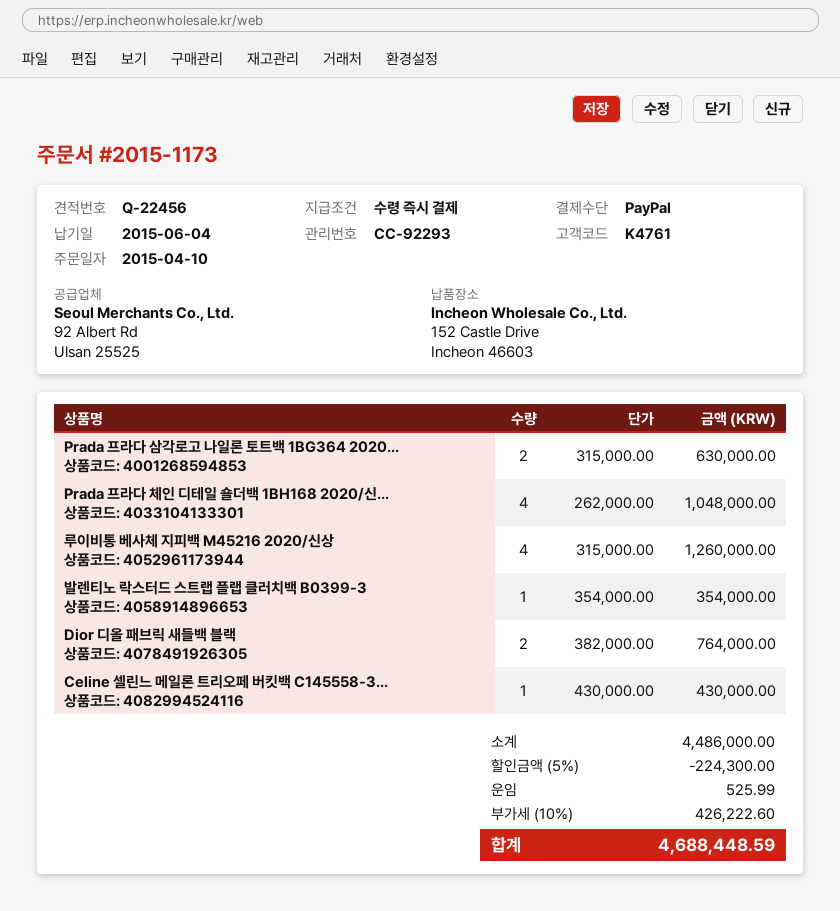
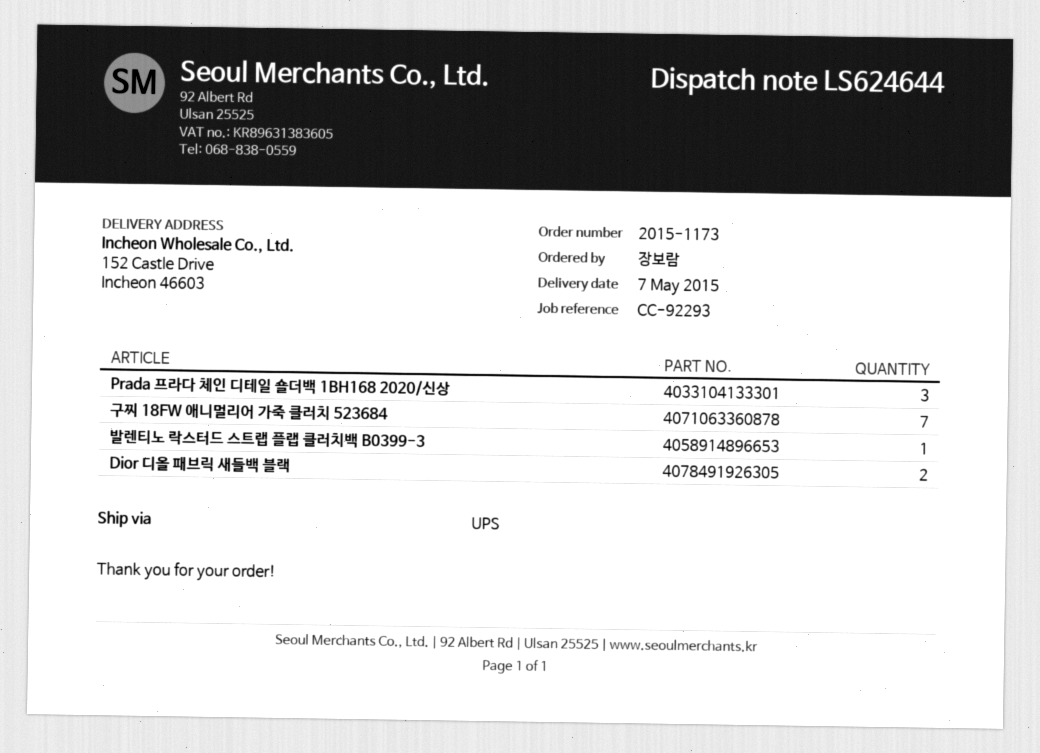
delivery date: 2015-06-04 -> 2015-05-07
Prada 프라다 삼각로고 나일론 토트백 1BG364 2020...: 2 -> none
Prada 프라다 체인 디테일 숄더백 1BH168 2020/신...: 4 -> 3
루이비통 베사체 지피백 M45216 2020/신상: 4 -> none
Celine 셀린느 메일론 트리오페 버킷백 C145558-3...: 1 -> none
구찌 18FW 애니멀리어 가죽 클러치 523684: none -> 7

